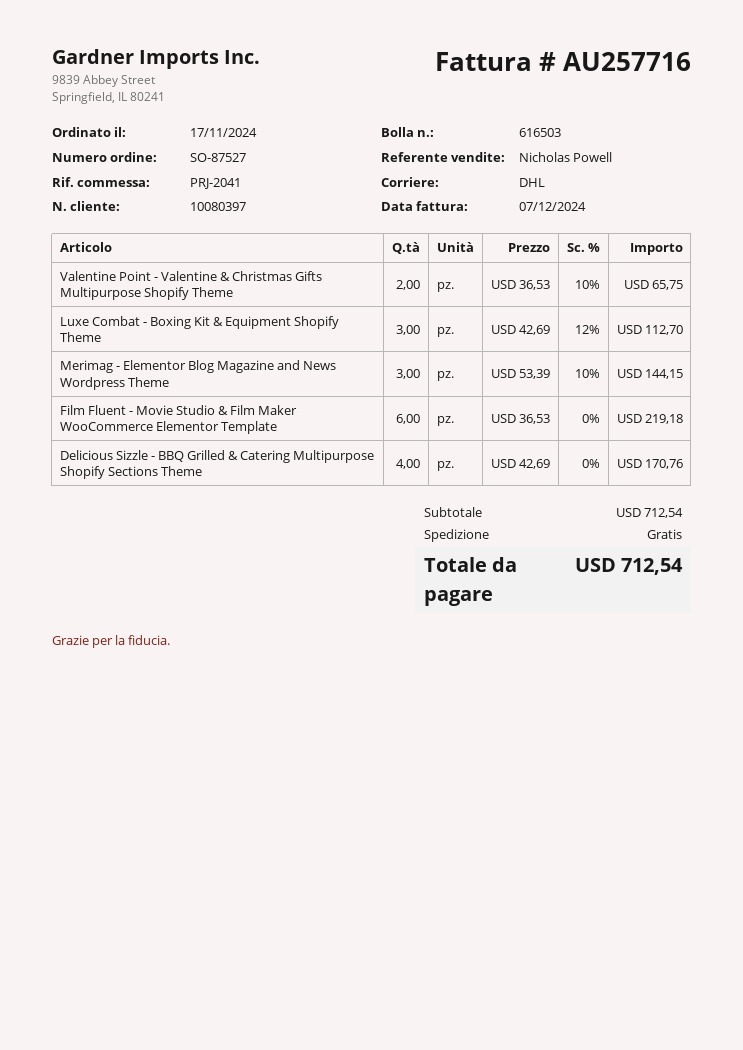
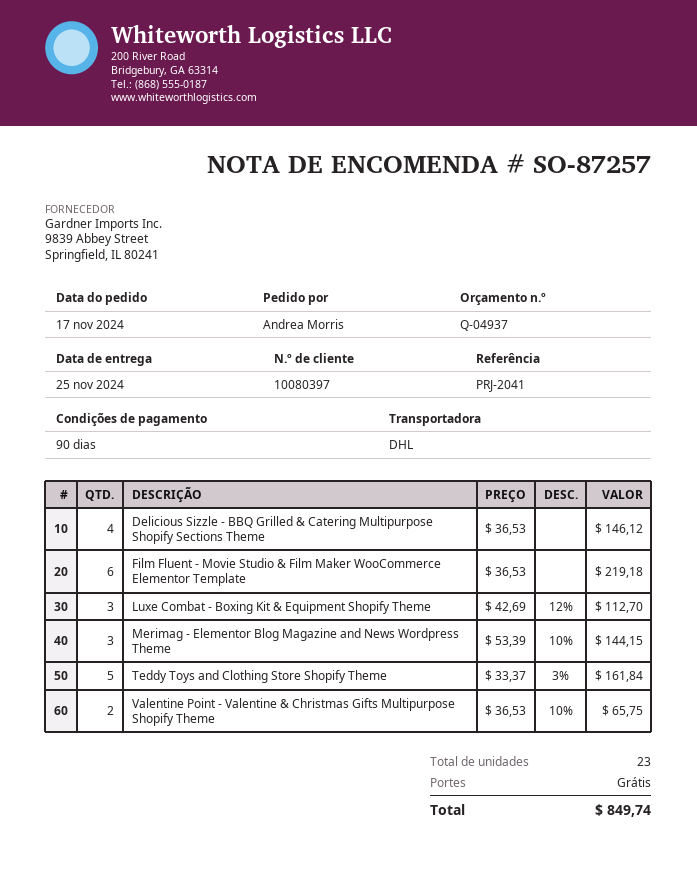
order number: SO-87527 -> SO-87257
Delicious Sizzle - BBQ Grilled & Catering Multipurpose Shopify Sections Theme: 4 x 42.69 = 170.76 -> 4 x 36.53 = 146.12
Teddy Toys and Clothing Store Shopify Theme: none -> 5 x 33.37 - 3% = 161.84
total: 712.54 -> 849.74

